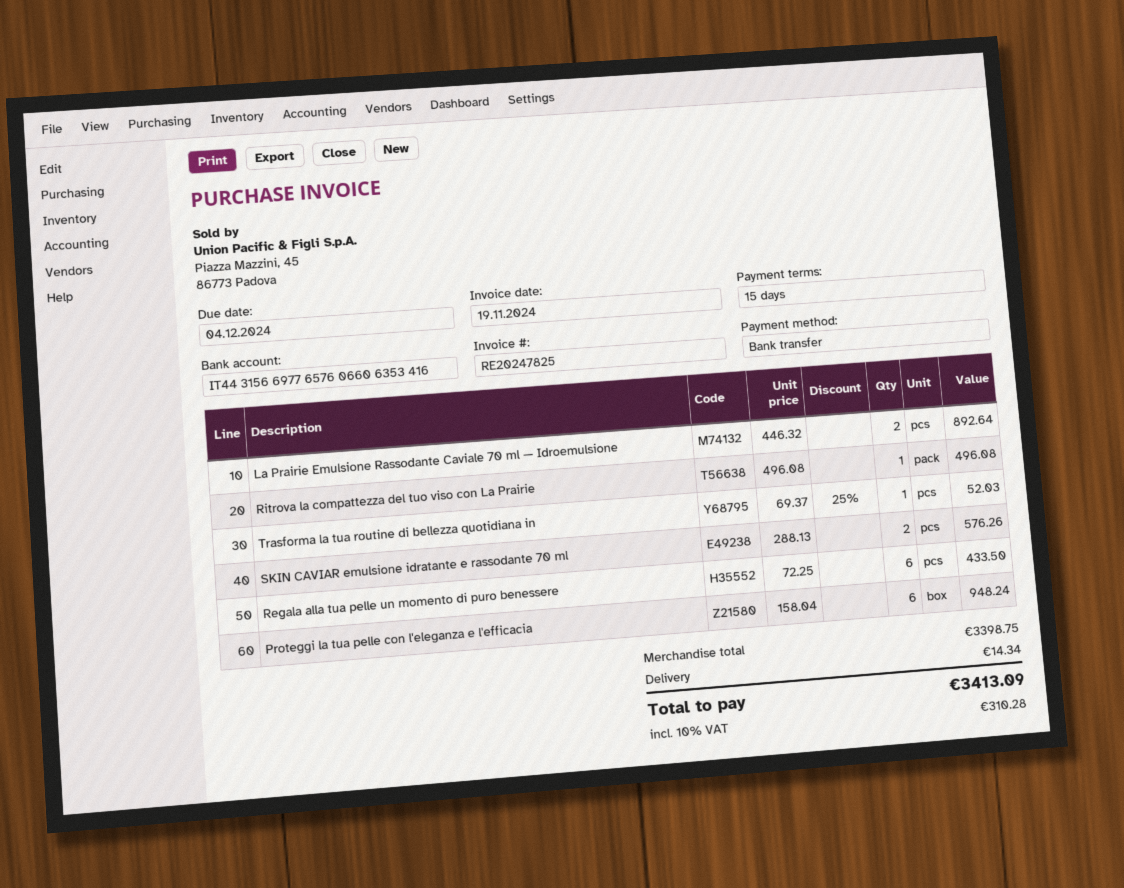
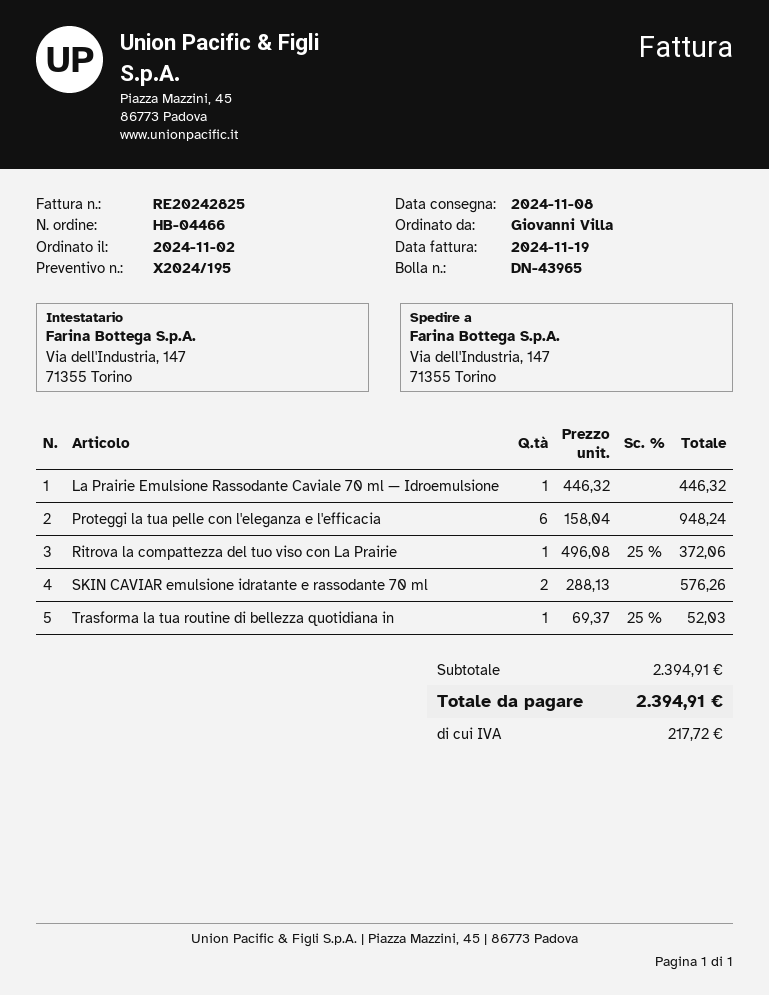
invoice number: RE20247825 -> RE20242825
La Prairie Emulsione Rassodante Caviale 70 ml — Idroemulsione: 2 x 446.32 = 892.64 -> 1 x 446.32 = 446.32
Ritrova la compattezza del tuo viso con La Prairie: 1 x 496.08 = 496.08 -> 1 x 496.08 - 25% = 372.06
Regala alla tua pelle un momento di puro benessere: 6 x 72.25 = 433.50 -> none
subtotal: 3398.75 -> 2394.91
shipping: 14.34 -> none
tax: 310.28 -> 217.72
total: 3413.09 -> 2394.91

